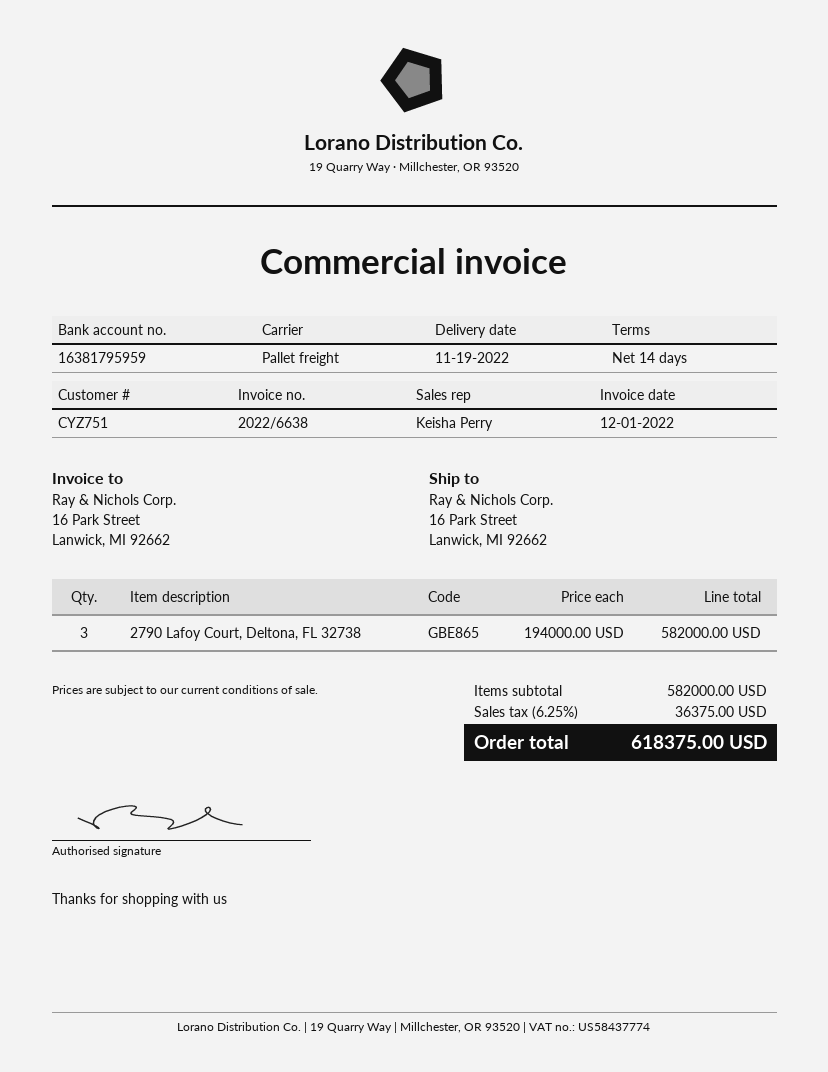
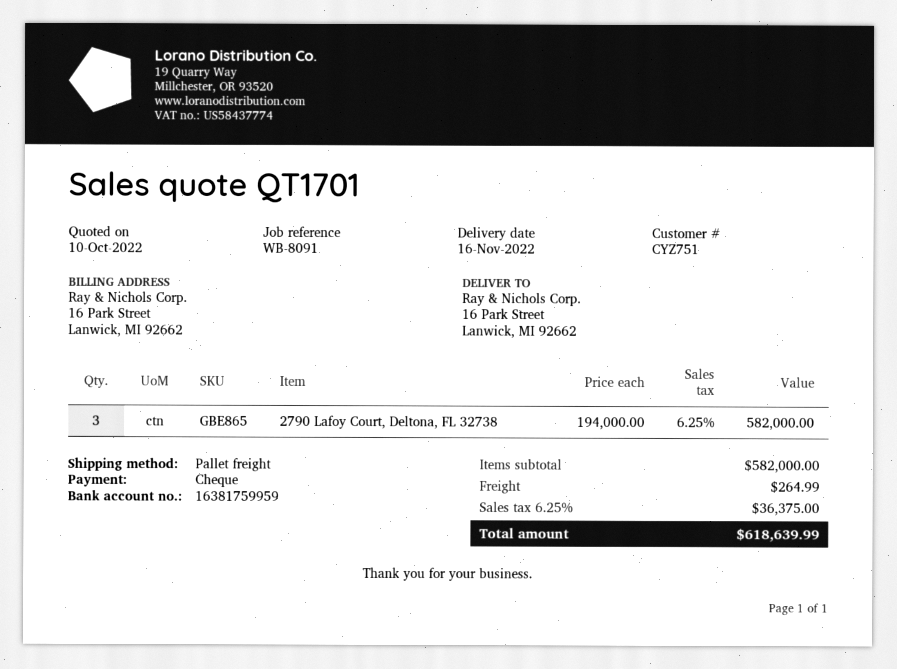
delivery date: 2022-11-19 -> 2022-11-16
bank account: 16381795959 -> 16381759959
shipping: none -> 264.99
total: 618375.00 -> 618639.99

